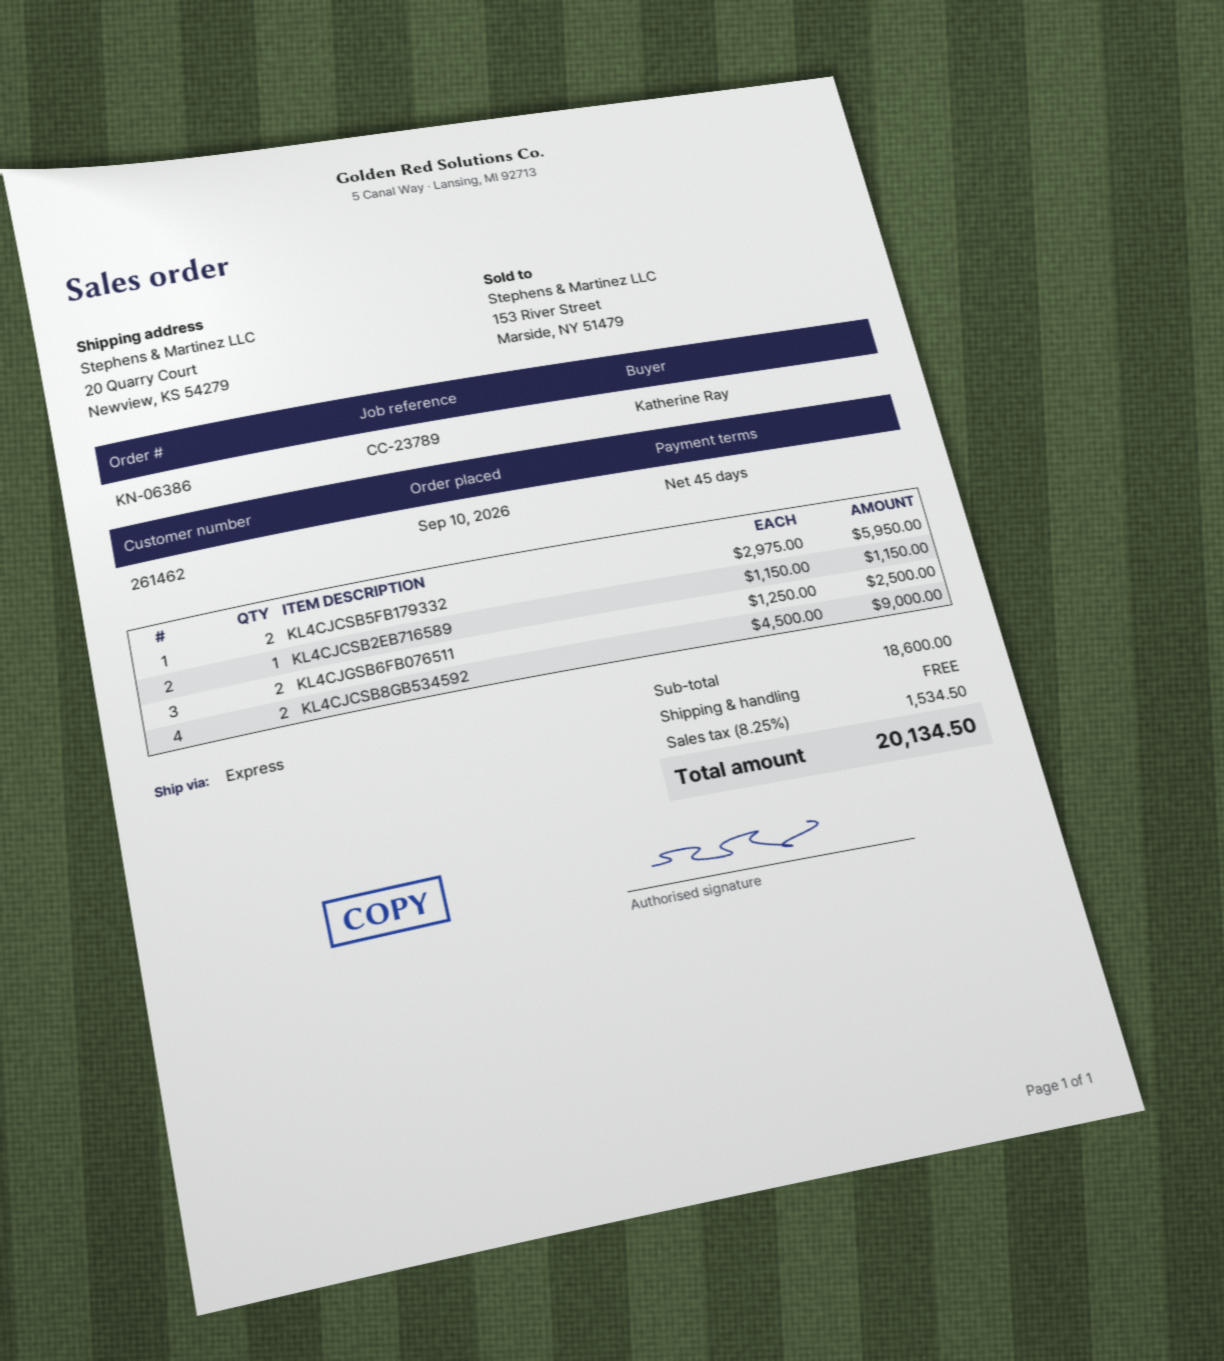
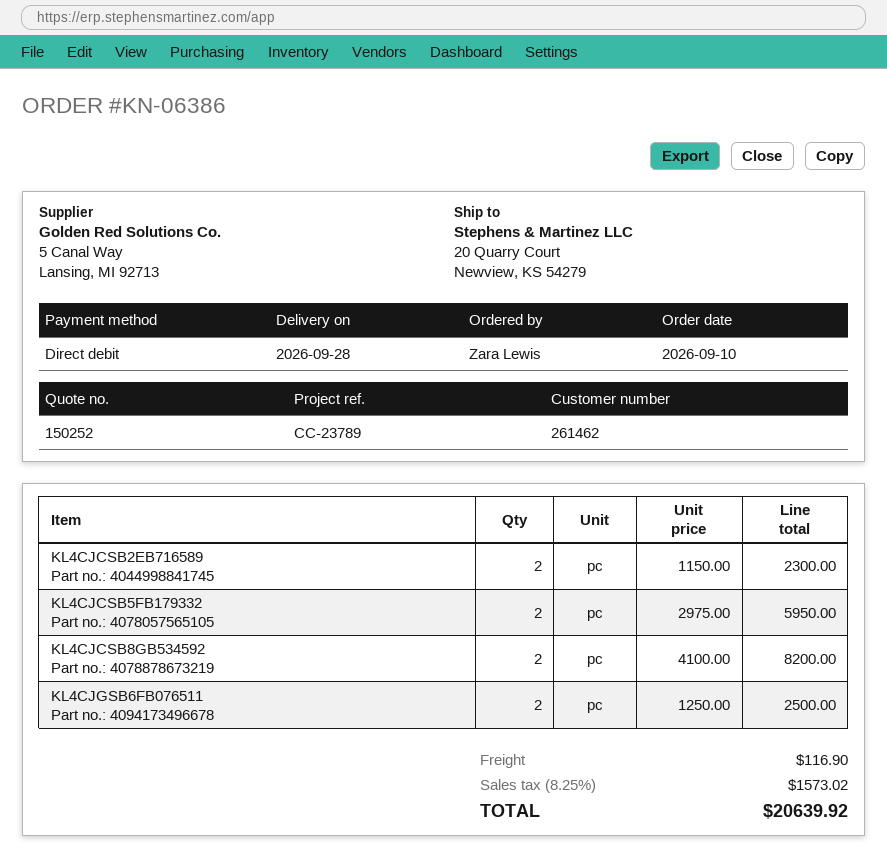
ordered by: Katherine Ray -> Zara Lewis
KL4CJCSB2EB716589: 1 x 1150.00 = 1150.00 -> 2 x 1150.00 = 2300.00
KL4CJCSB8GB534592: 2 x 4500.00 = 9000.00 -> 2 x 4100.00 = 8200.00
shipping: 0.00 -> 116.90
tax: 8.25% = 1534.50 -> 8.25% = 1573.02
total: 20134.50 -> 20639.92

